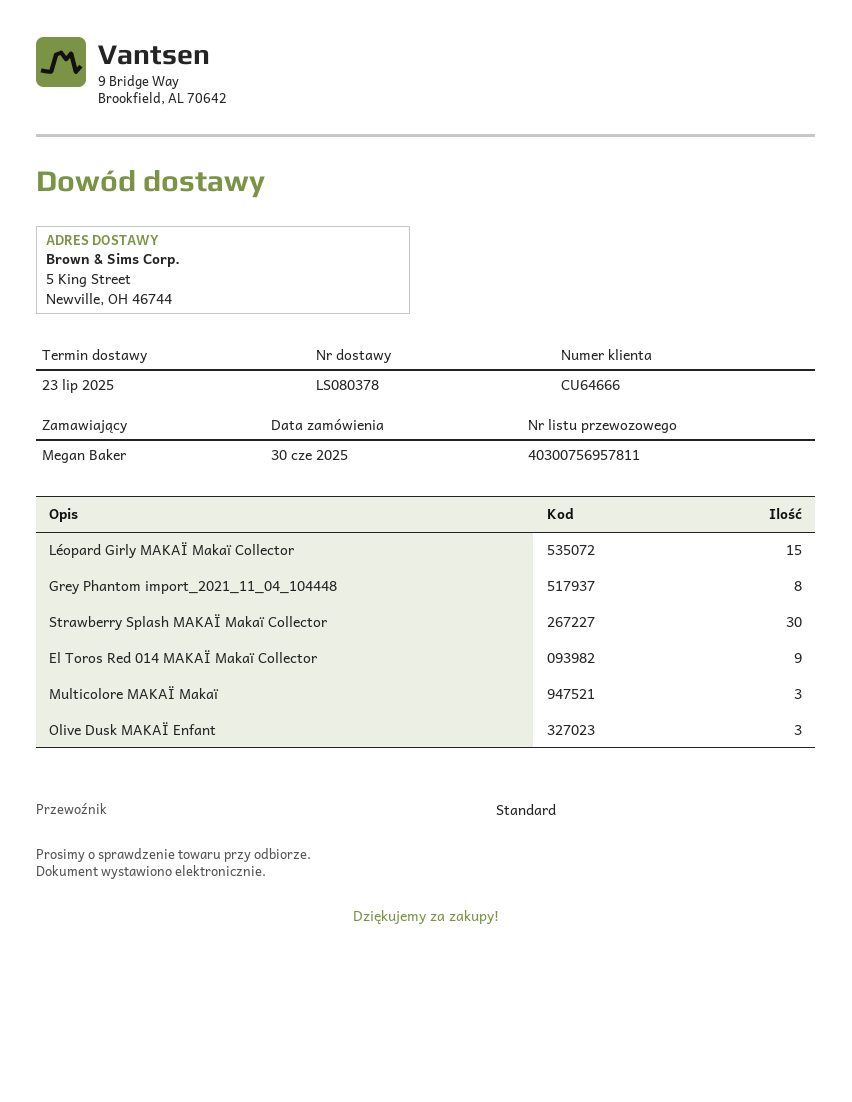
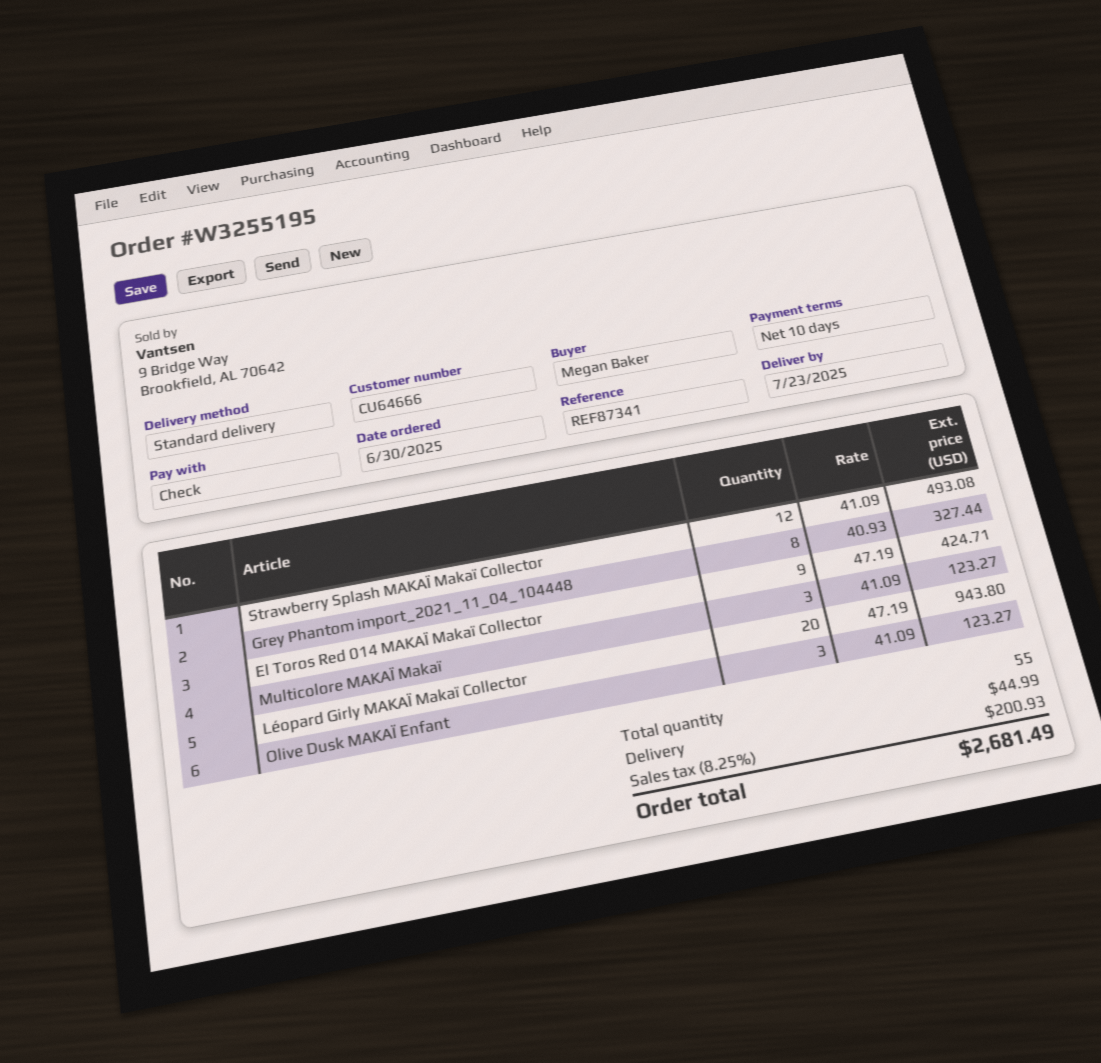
Léopard Girly MAKAÏ Makaï Collector: 15 -> 20
Strawberry Splash MAKAÏ Makaï Collector: 30 -> 12

